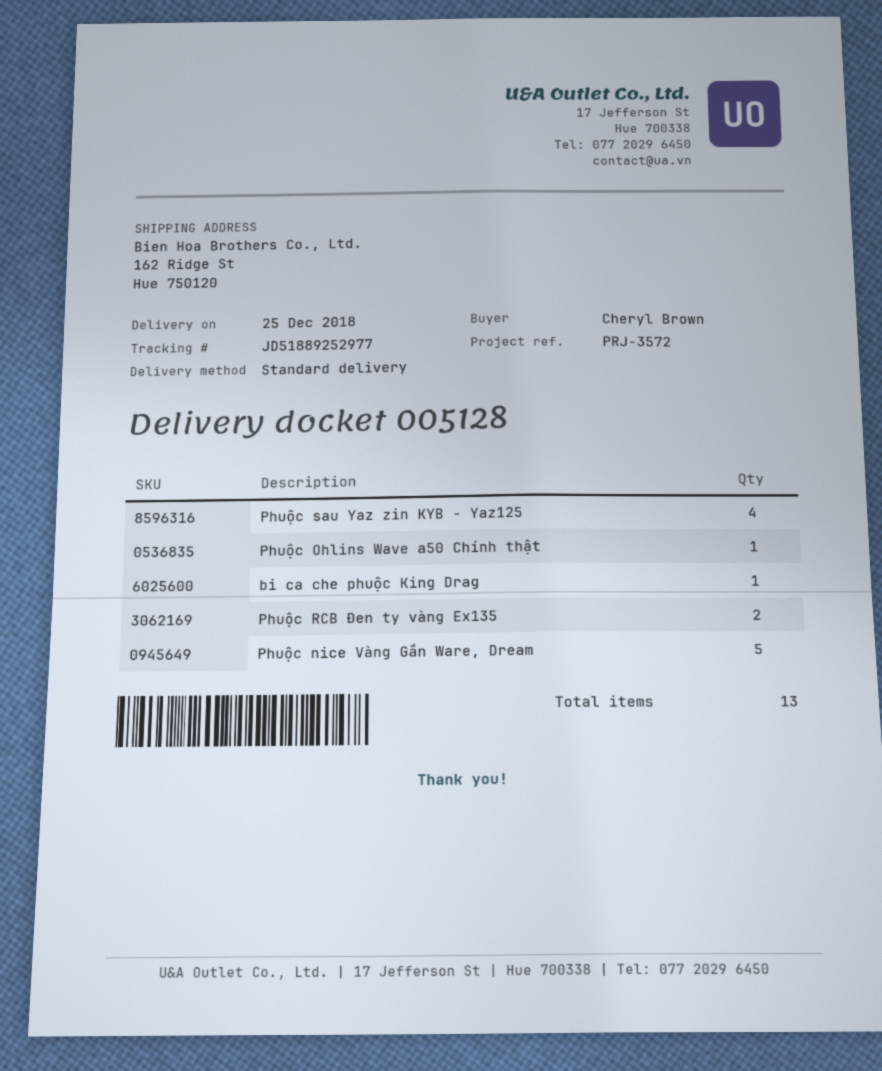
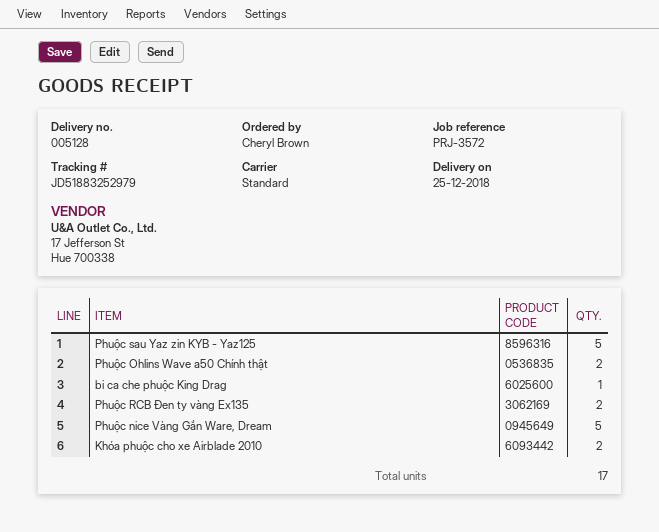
tracking number: JD51889252977 -> JD51883252979
Phuộc sau Yaz zin KYB - Yaz125: 4 -> 5
Phuộc Ohlins Wave a50 Chính thật: 1 -> 2
Khóa phuộc cho xe Airblade 2010: none -> 2
total quantity: 13 -> 17

